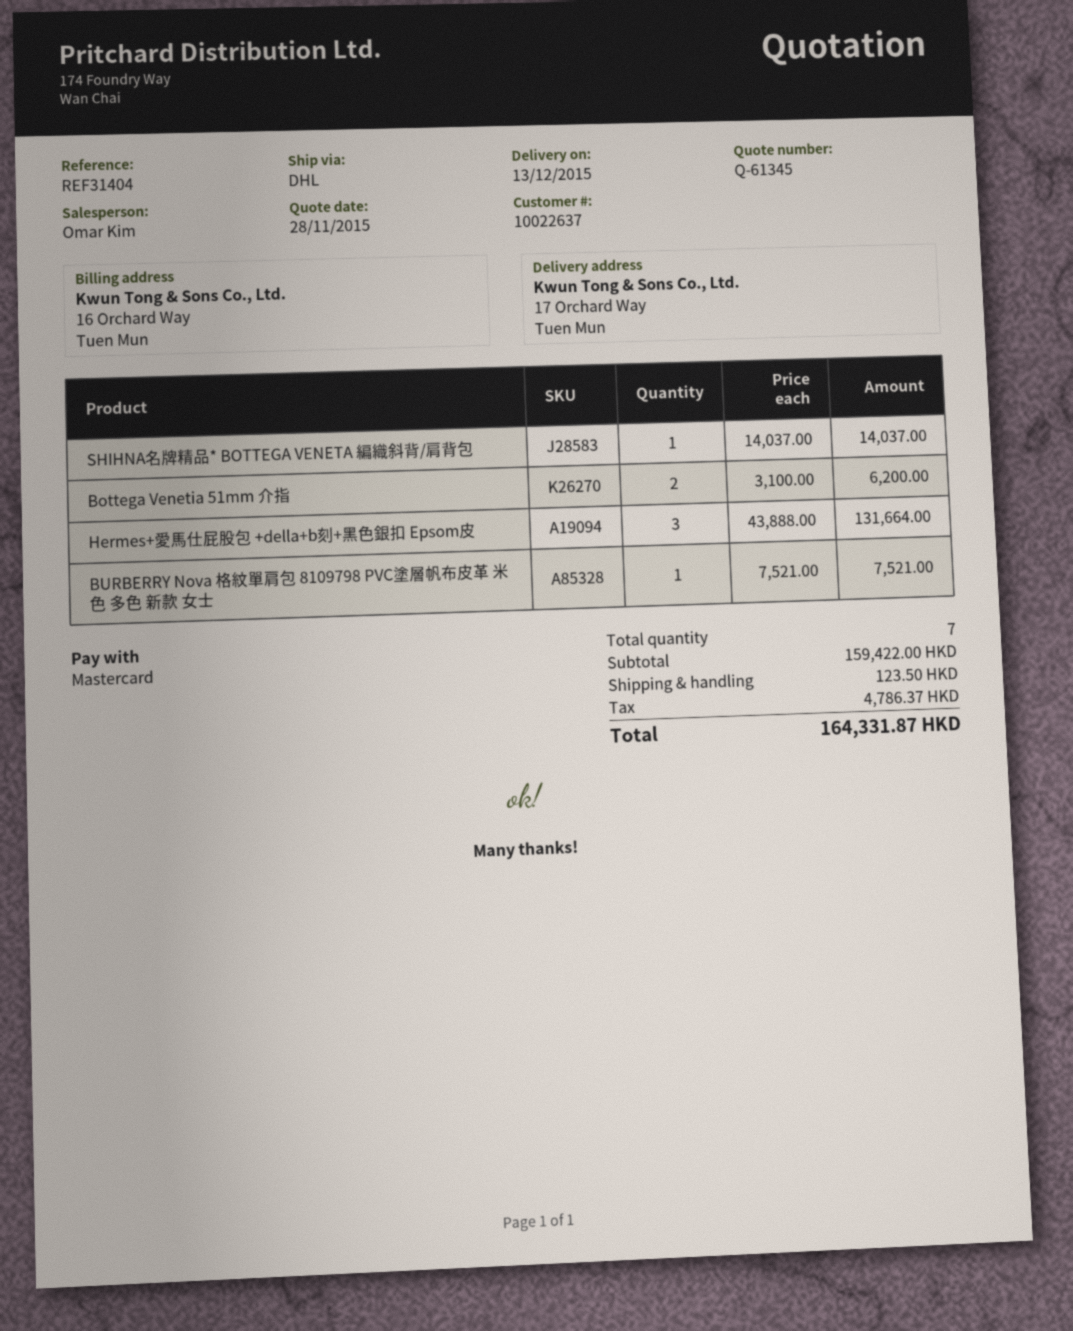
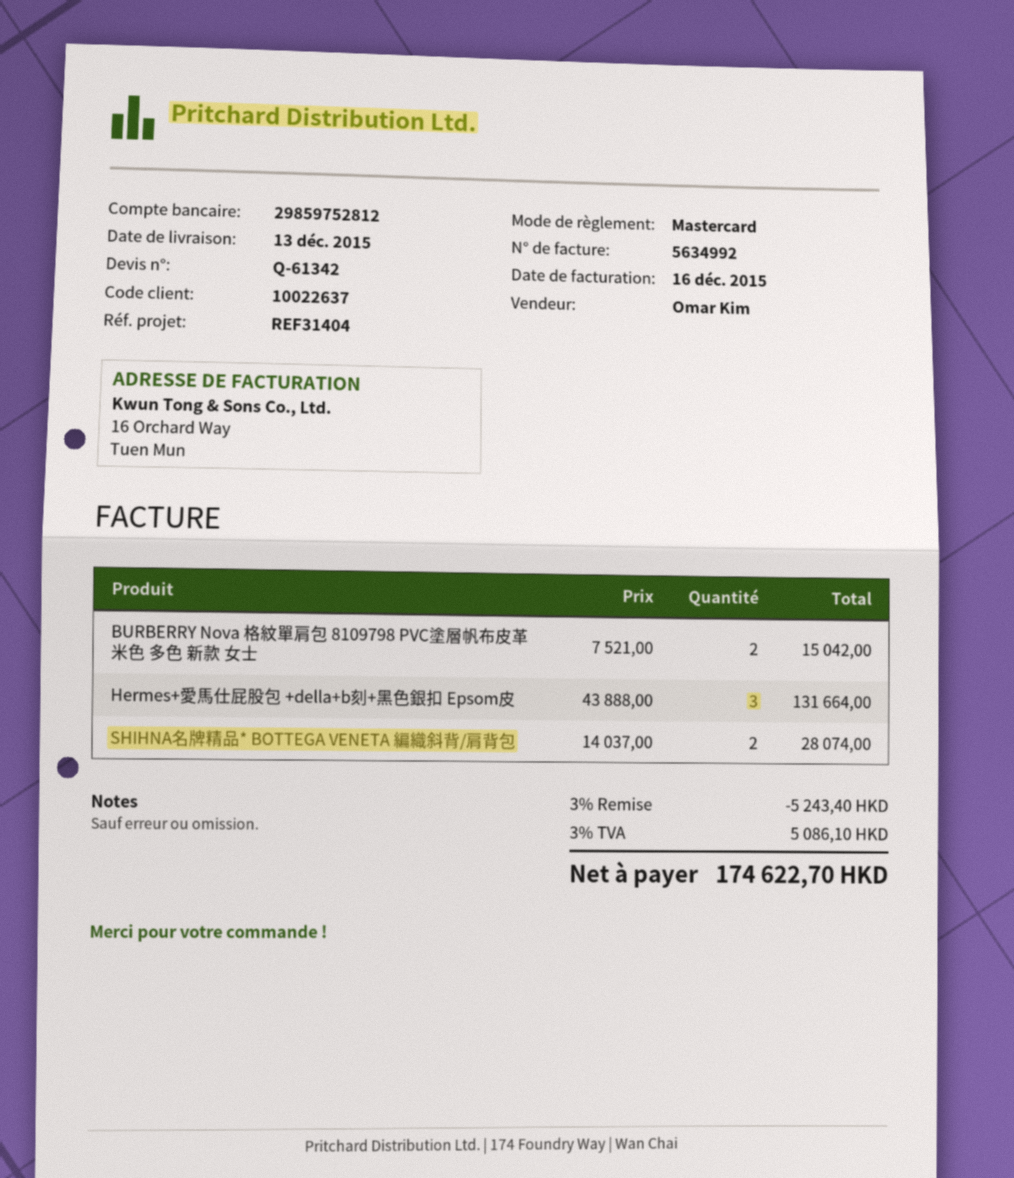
quote number: Q-61345 -> Q-61342
SHIHNA名牌精品* BOTTEGA VENETA 編織斜背/肩背包: 1 x 14037.00 = 14037.00 -> 2 x 14037.00 = 28074.00
Bottega Venetia 51mm 介指: 2 x 3100.00 = 6200.00 -> none
BURBERRY Nova 格紋單肩包 8109798 PVC塗層帆布皮革 米色 多色 新款 女士: 1 x 7521.00 = 7521.00 -> 2 x 7521.00 = 15042.00
discount: none -> 3% = 5243.40
shipping: 123.50 -> none
tax: 4786.37 -> 5086.10
total: 164331.87 -> 174622.70

